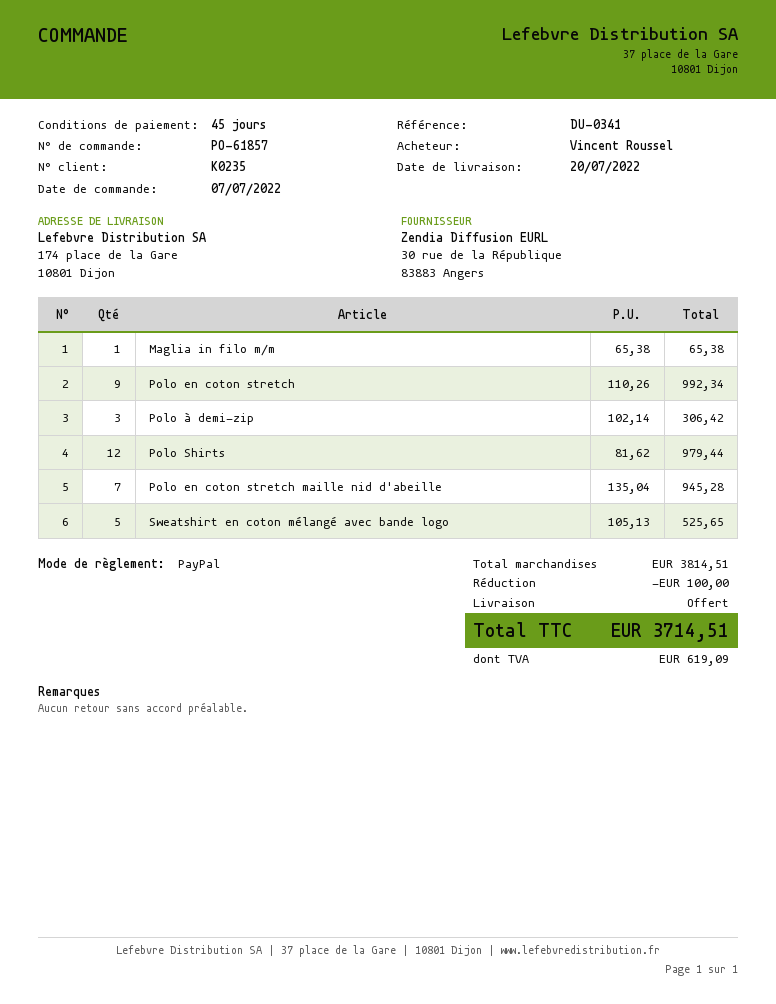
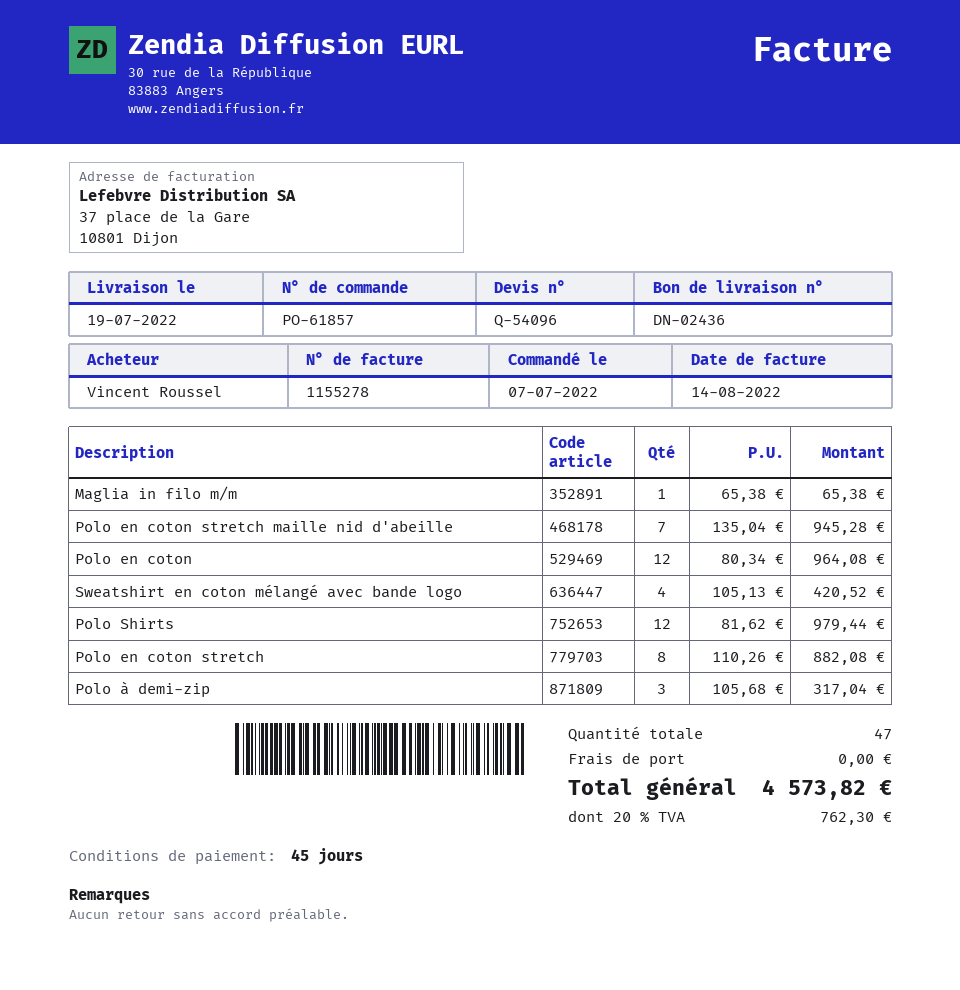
delivery date: 2022-07-20 -> 2022-07-19
Polo en coton stretch: 9 x 110.26 = 992.34 -> 8 x 110.26 = 882.08
Polo à demi-zip: 3 x 102.14 = 306.42 -> 3 x 105.68 = 317.04
Sweatshirt en coton mélangé avec bande logo: 5 x 105.13 = 525.65 -> 4 x 105.13 = 420.52
Polo en coton: none -> 12 x 80.34 = 964.08
discount: 100.00 -> none
tax: 619.09 -> 762.30
total: 3714.51 -> 4573.82

